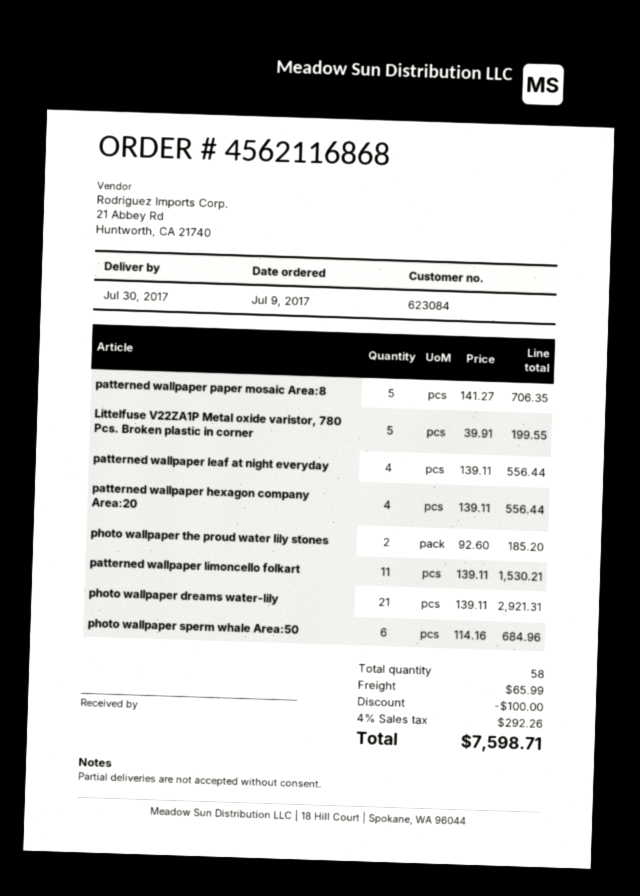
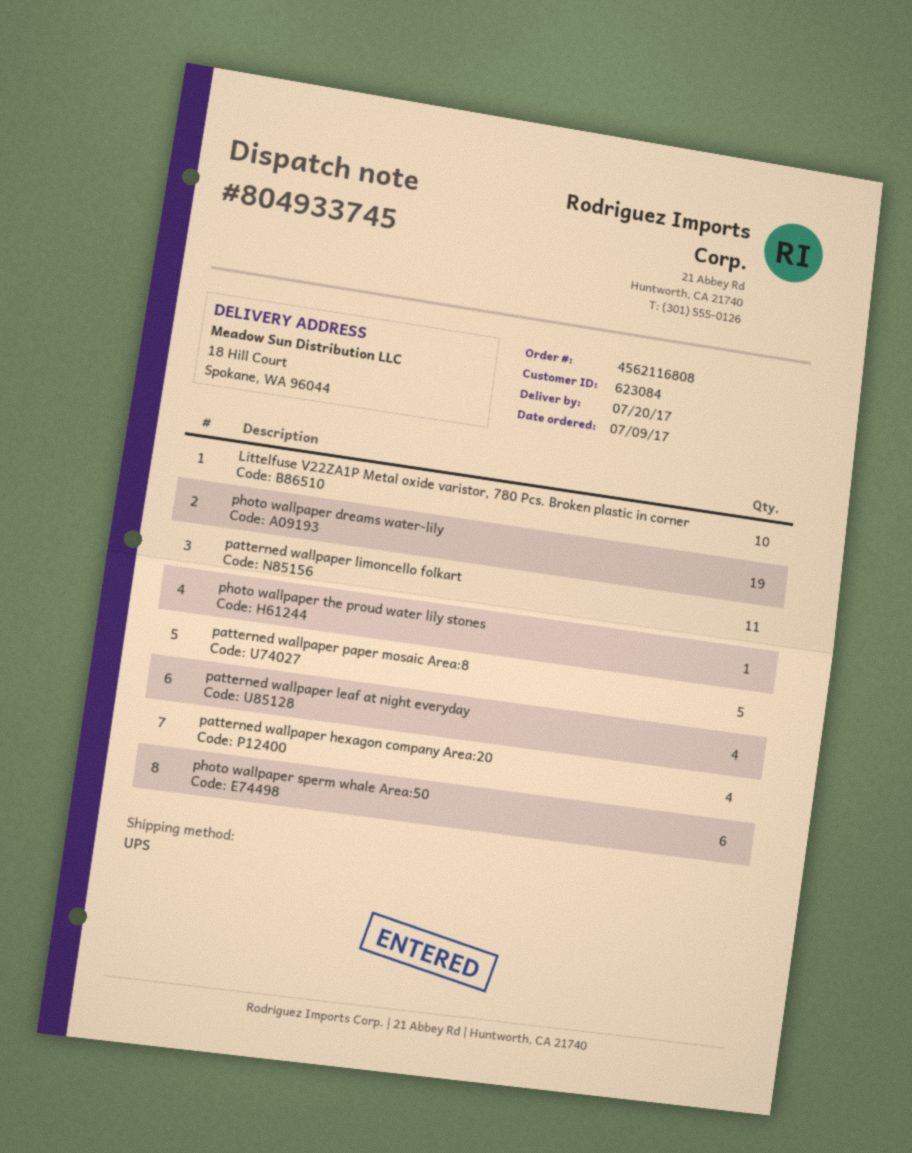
order number: 4562116868 -> 4562116808
delivery date: 2017-07-30 -> 2017-07-20
Littelfuse V22ZA1P Metal oxide varistor, 780 Pcs. Broken plastic in corner: 5 -> 10
photo wallpaper the proud water lily stones: 2 -> 1
photo wallpaper dreams water-lily: 21 -> 19

